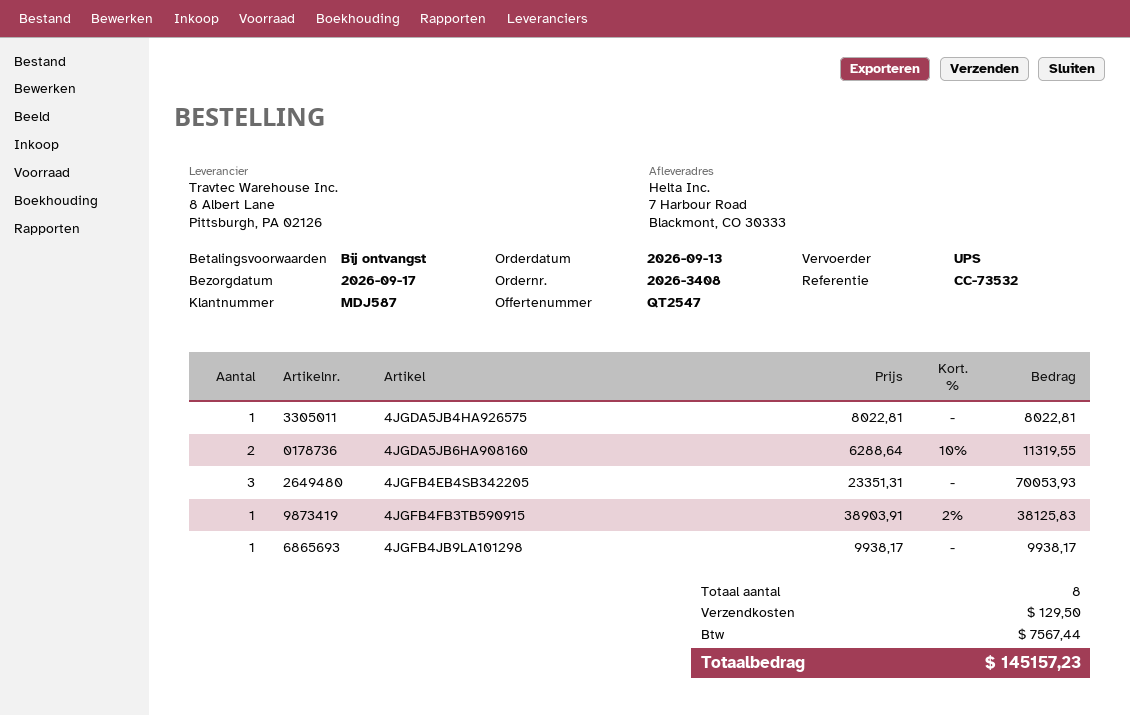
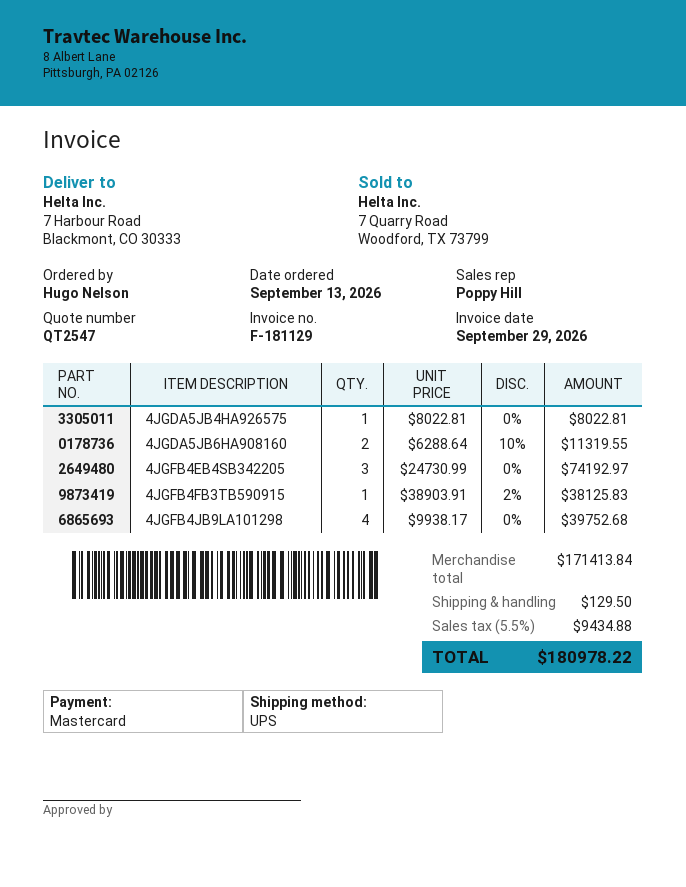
4JGFB4EB4SB342205: 3 x 23351.31 = 70053.93 -> 3 x 24730.99 = 74192.97
4JGFB4JB9LA101298: 1 x 9938.17 = 9938.17 -> 4 x 9938.17 = 39752.68
tax: 7567.44 -> 9434.88
total: 145157.23 -> 180978.22

